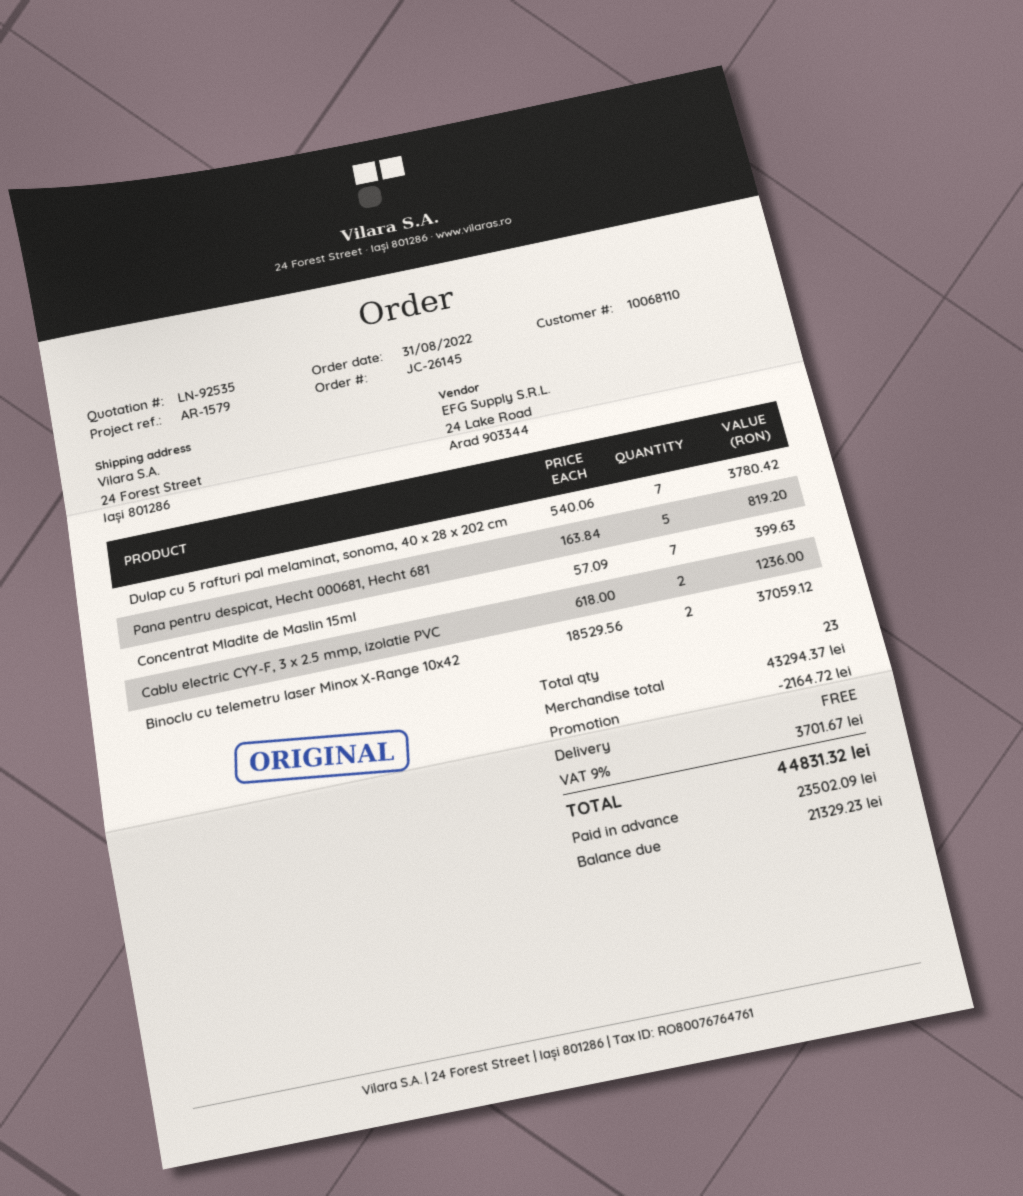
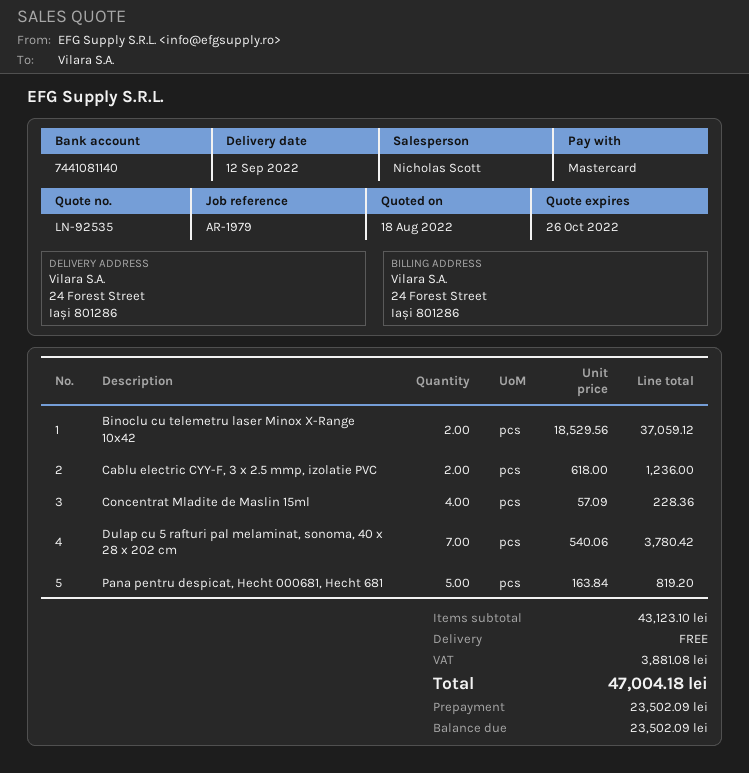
reference: AR-1579 -> AR-1979
Concentrat Mladite de Maslin 15ml: 7 x 57.09 = 399.63 -> 4 x 57.09 = 228.36
subtotal: 43294.37 -> 43123.10
discount: 2164.72 -> none
tax: 3701.67 -> 3881.08
total: 44831.32 -> 47004.18
balance: 21329.23 -> 23502.09

